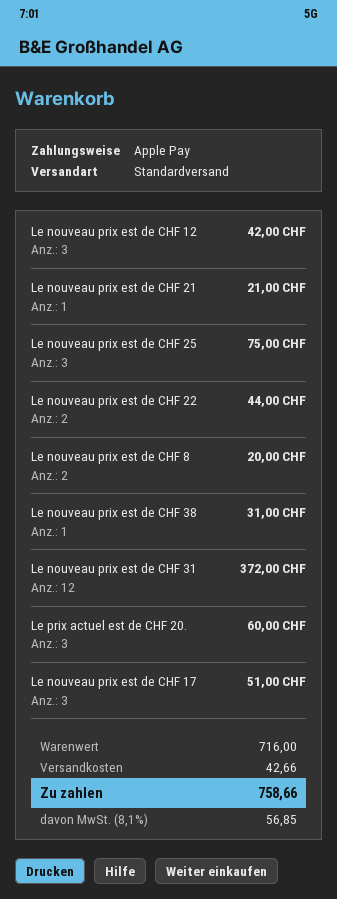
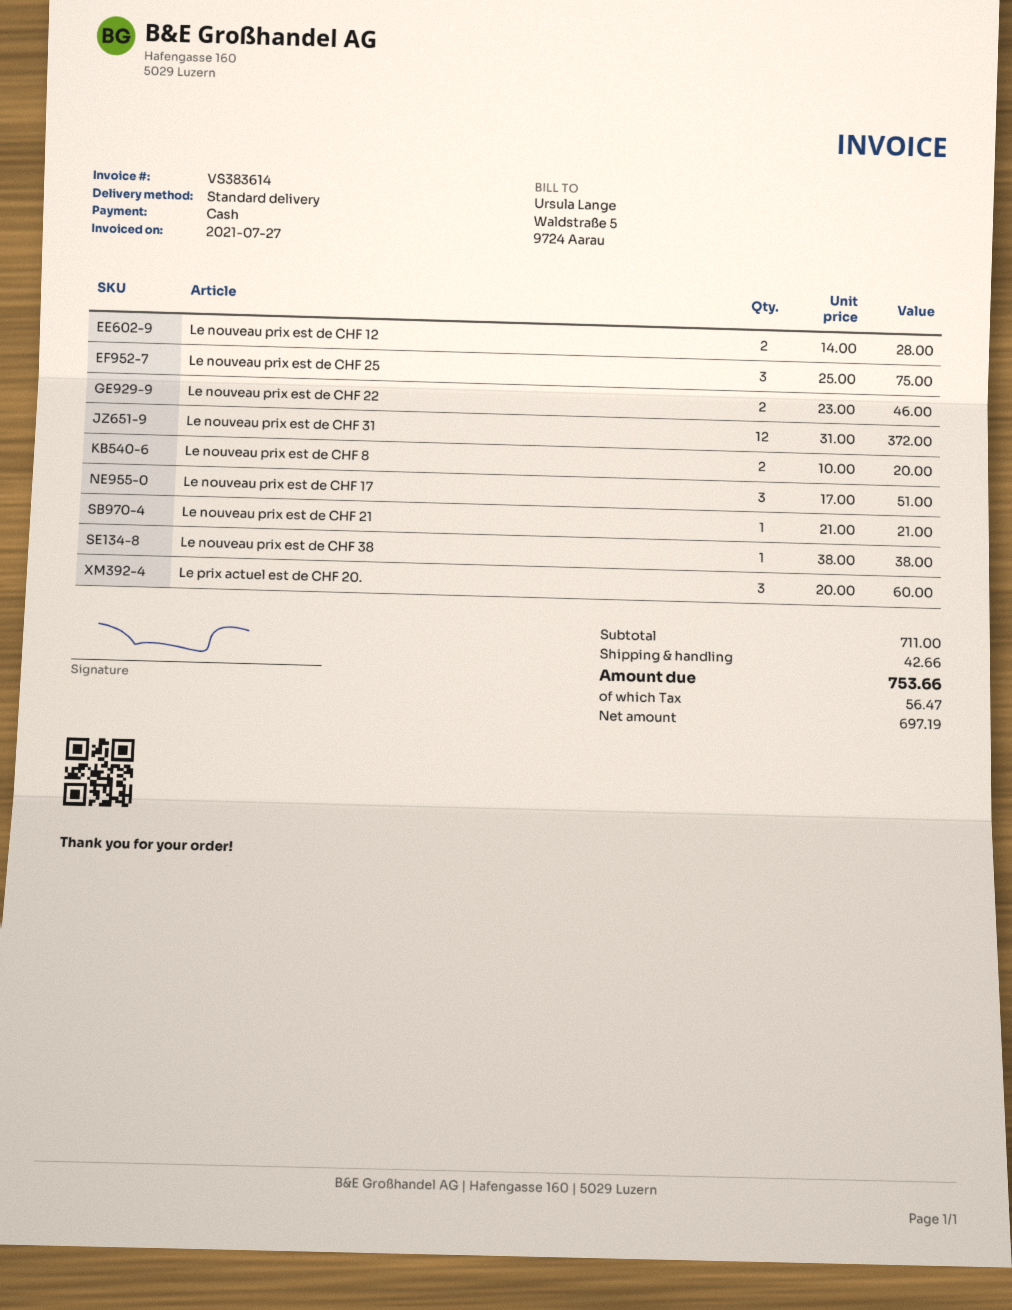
payment method: Apple Pay -> cash
Le nouveau prix est de CHF 12: 3 for 42.00 -> 2 for 28.00
Le nouveau prix est de CHF 22: 2 for 44.00 -> 2 for 46.00
Le nouveau prix est de CHF 38: 1 for 31.00 -> 1 for 38.00
subtotal: 716.00 -> 711.00
tax: 56.85 -> 56.47
total: 758.66 -> 753.66

